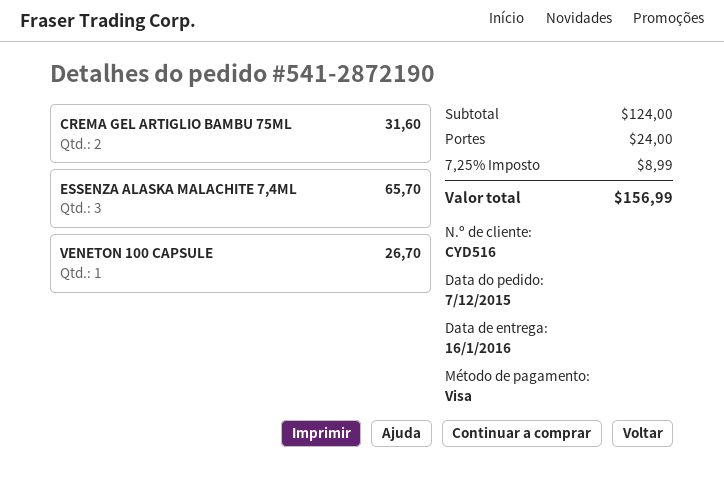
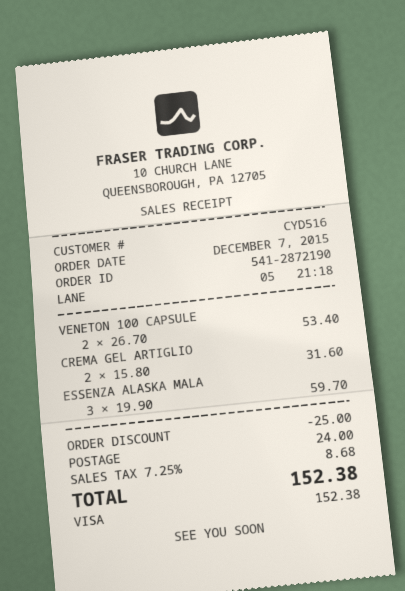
ESSENZA ALASKA MALACHITE 7,4ML: 3 for 65.70 -> 3 for 59.70
VENETON 100 CAPSULE: 1 for 26.70 -> 2 for 53.40
discount: none -> 25.00
tax: 7.25% = 8.99 -> 7.25% = 8.68
total: 156.99 -> 152.38

